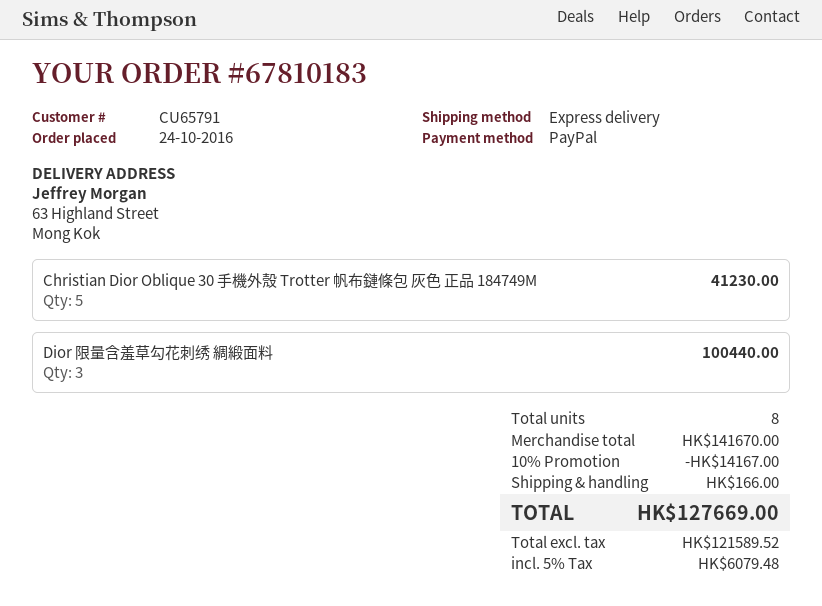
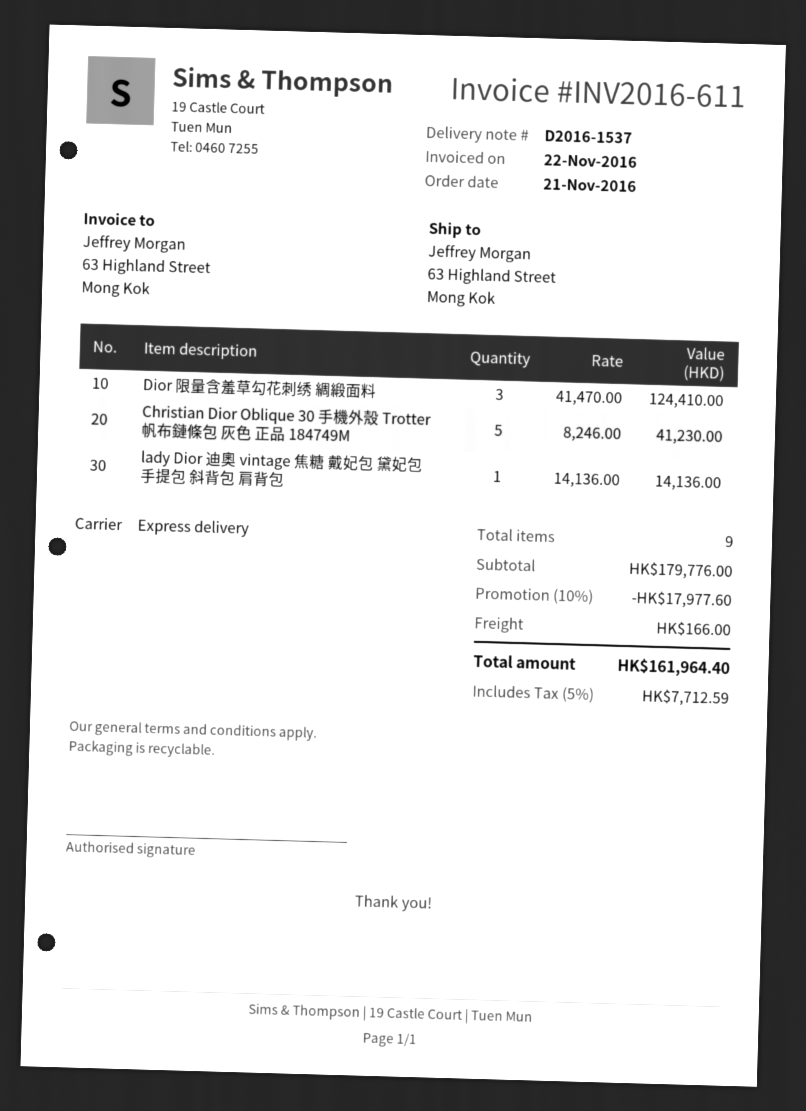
order date: 2016-10-24 -> 2016-11-21
Dior 限量含羞草勾花刺绣 綢緞面料: 3 for 100440.00 -> 3 for 124410.00
lady Dior 迪奧 vintage 焦糖 戴妃包 黛妃包 手提包 斜背包 肩背包: none -> 1 for 14136.00
total quantity: 8 -> 9
subtotal: 141670.00 -> 179776.00
discount: 10% = 14167.00 -> 10% = 17977.60
tax: 5% = 6079.48 -> 5% = 7712.59
total: 127669.00 -> 161964.40

